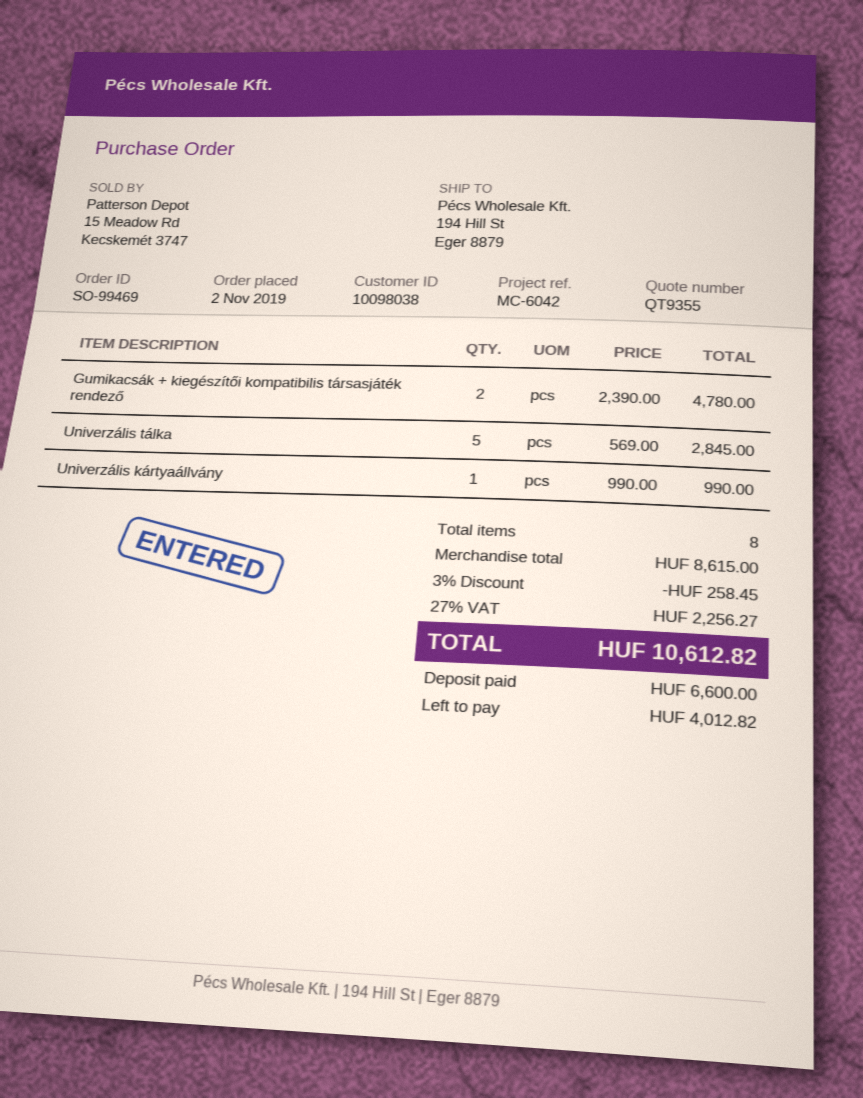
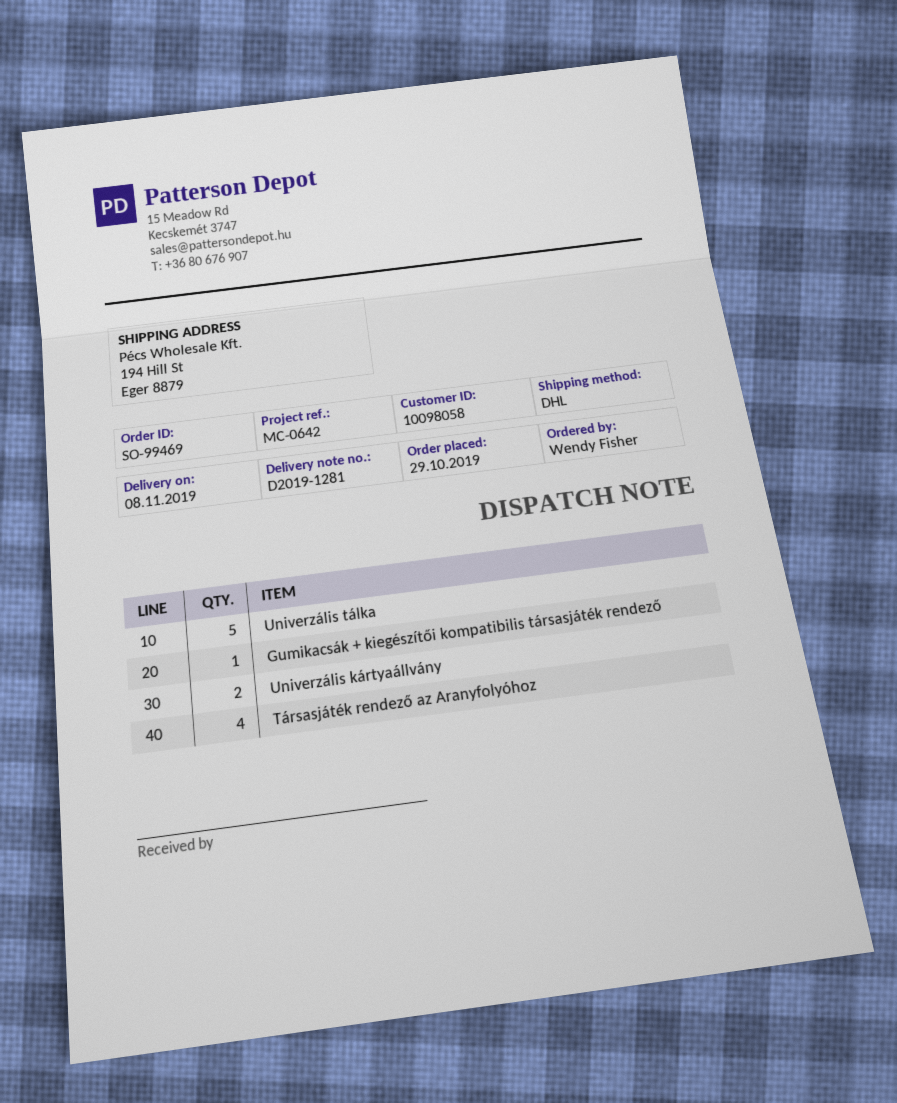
order date: 2019-11-02 -> 2019-10-29
customer number: 10098038 -> 10098058
reference: MC-6042 -> MC-0642
Gumikacsák + kiegészítői kompatibilis társasjáték rendező: 2 -> 1
Univerzális kártyaállvány: 1 -> 2
Társasjáték rendező az Aranyfolyóhoz: none -> 4

